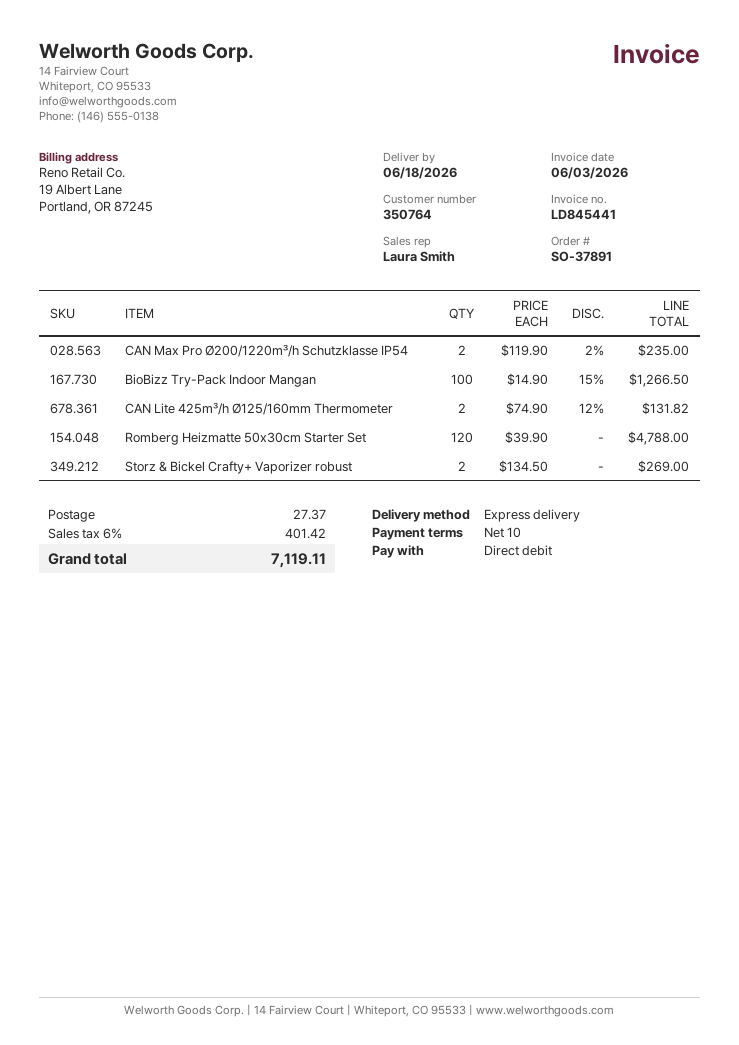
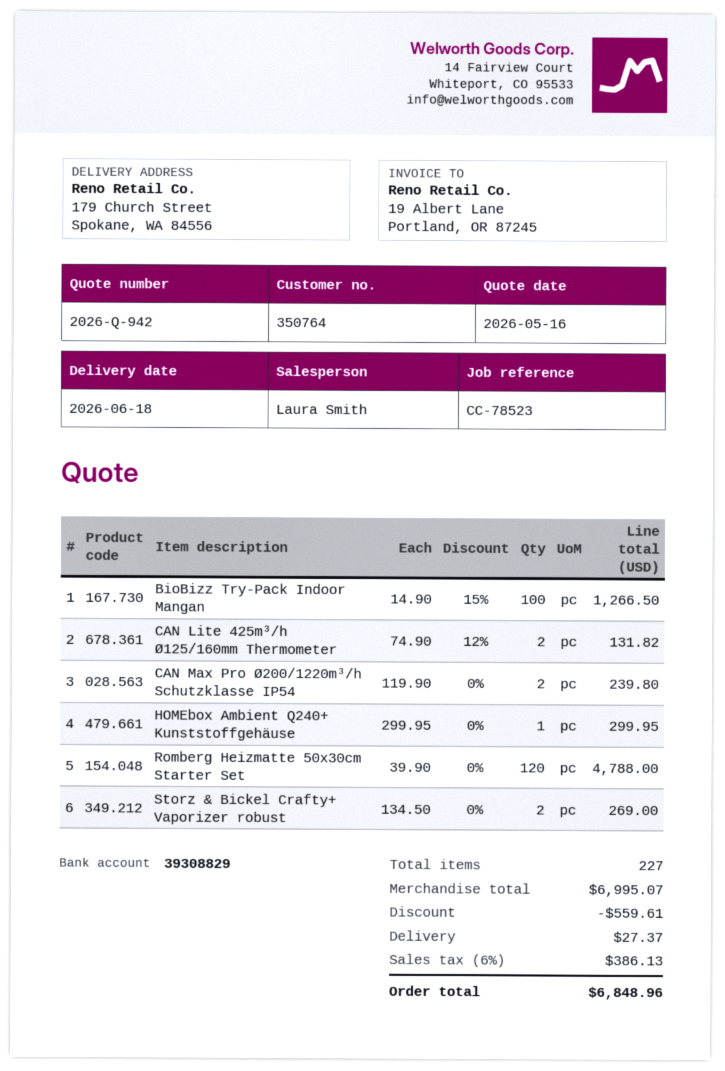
CAN Max Pro Ø200/1220m³/h Schutzklasse IP54: 2 x 119.90 - 2% = 235.00 -> 2 x 119.90 = 239.80
HOMEbox Ambient Q240+ Kunststoffgehäuse: none -> 1 x 299.95 = 299.95
discount: none -> 559.61
tax: 6% = 401.42 -> 6% = 386.13
total: 7119.11 -> 6848.96

